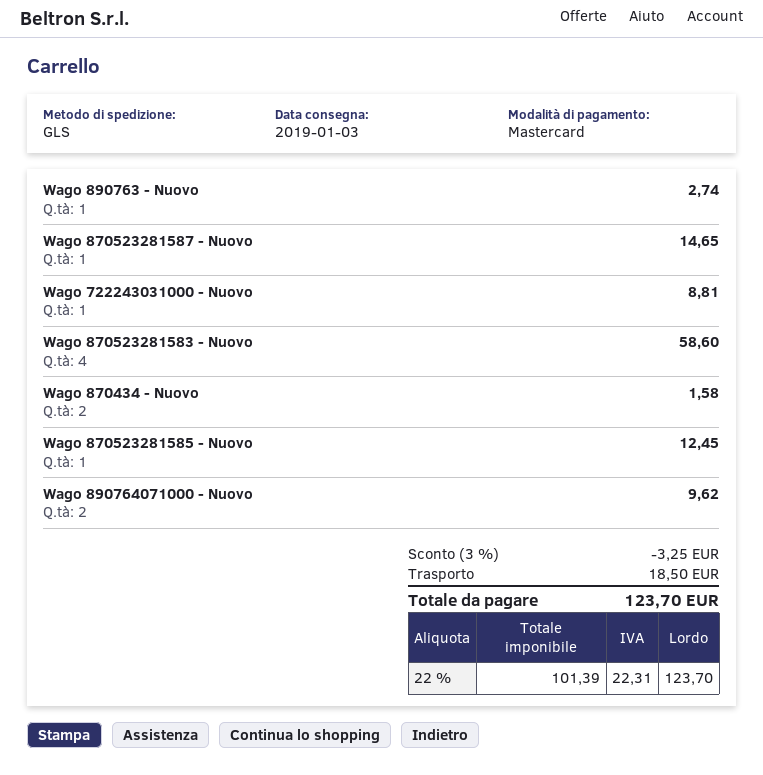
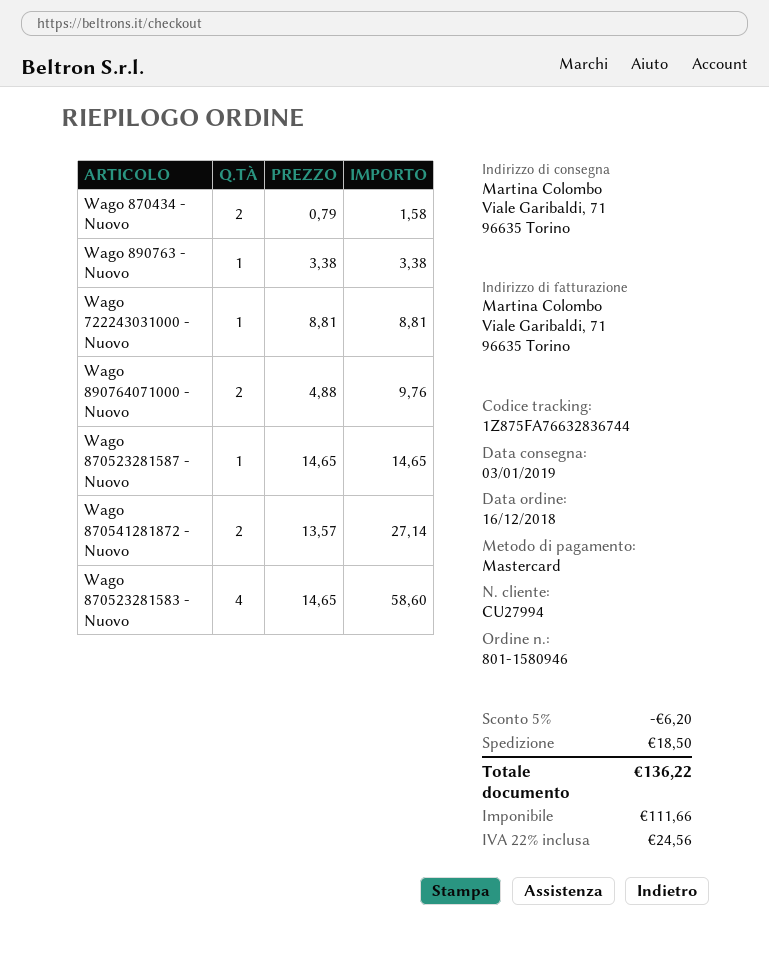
Wago 890763 - Nuovo: 1 for 2.74 -> 1 for 3.38
Wago 870523281585 - Nuovo: 1 for 12.45 -> none
Wago 890764071000 - Nuovo: 2 for 9.62 -> 2 for 9.76
Wago 870541281872 - Nuovo: none -> 2 for 27.14
discount: 3% = 3.25 -> 5% = 6.20
net: 101.39 -> 111.66
tax: 22% = 22.31 -> 22% = 24.56
total: 123.70 -> 136.22

